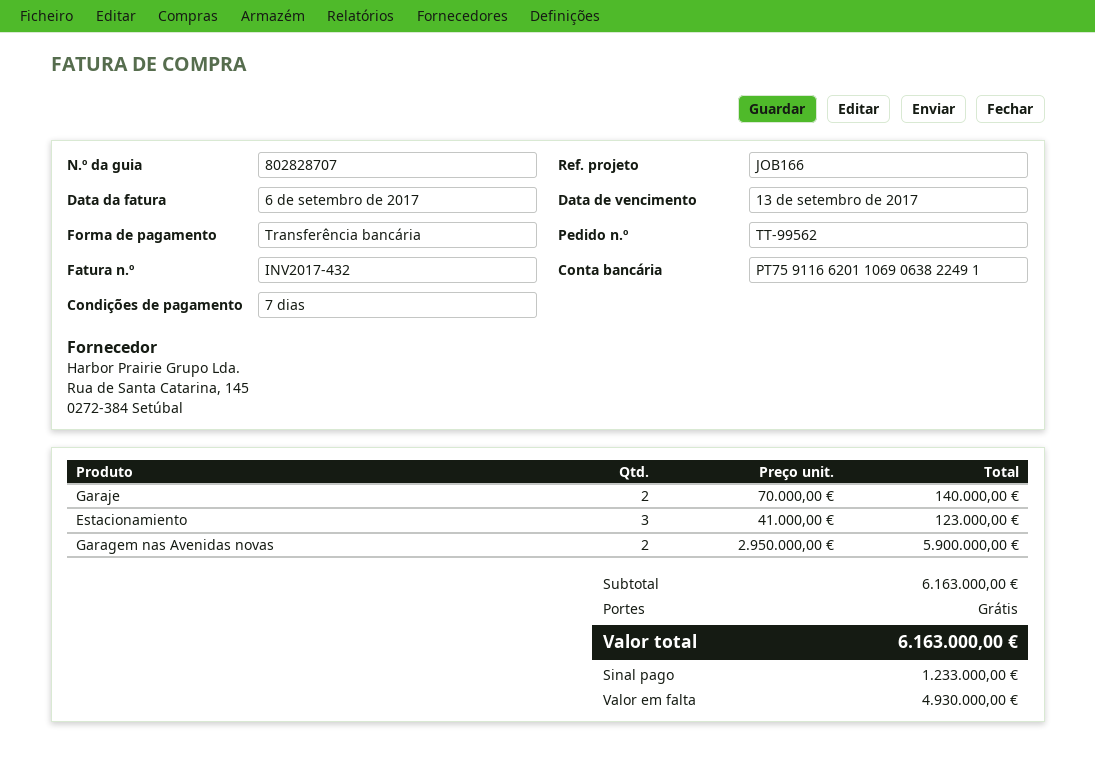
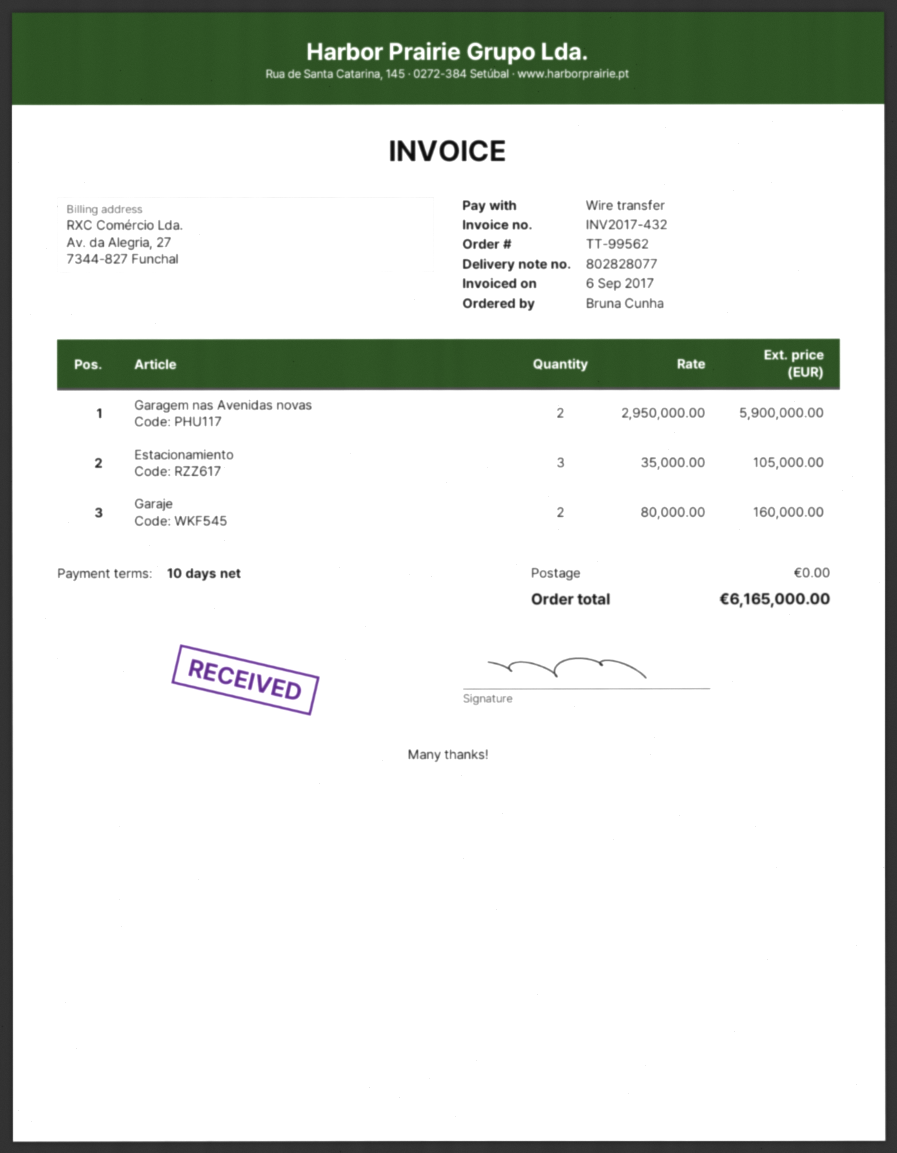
delivery note number: 802828707 -> 802828077
payment terms: 7 days -> 10 days
Garaje: 2 x 70000.00 = 140000.00 -> 2 x 80000.00 = 160000.00
Estacionamiento: 3 x 41000.00 = 123000.00 -> 3 x 35000.00 = 105000.00
total: 6163000.00 -> 6165000.00

